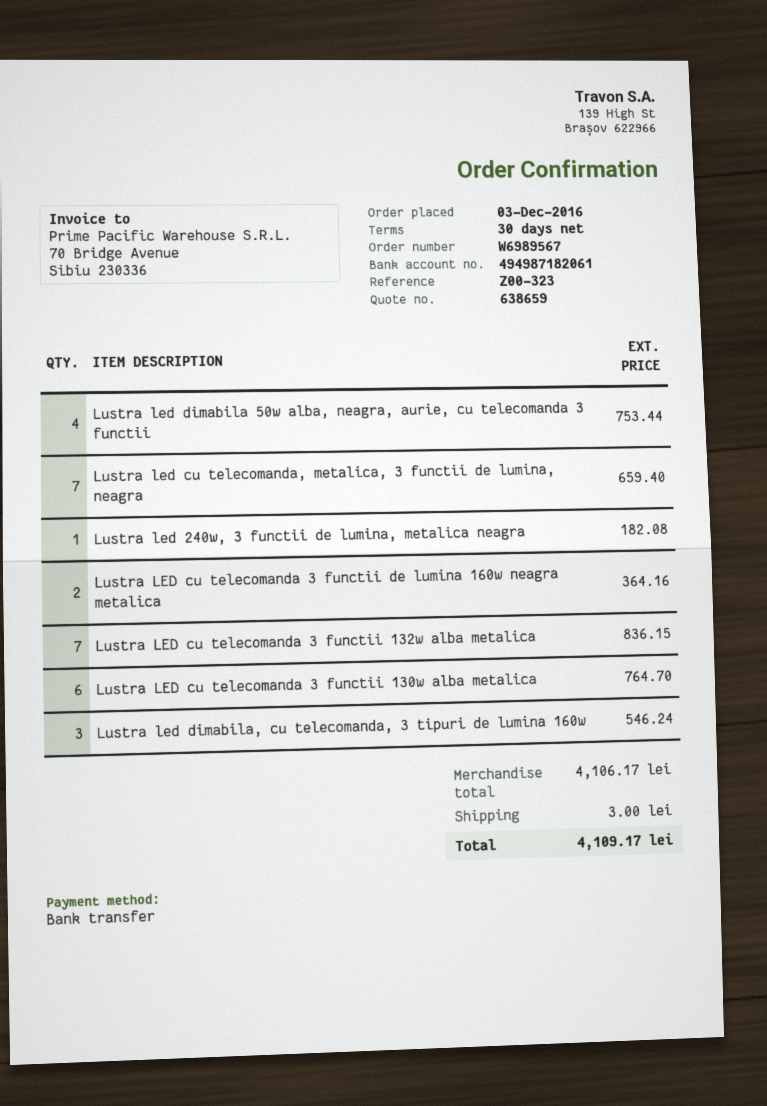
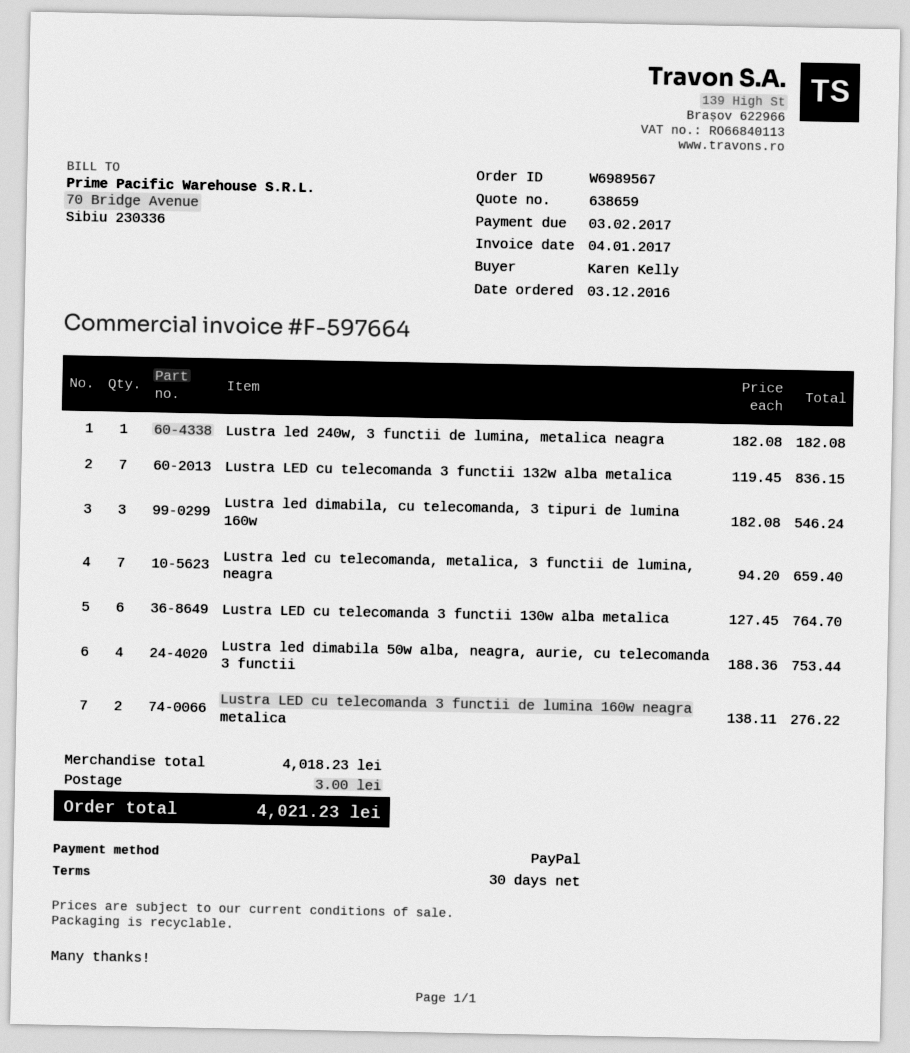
payment method: bank transfer -> PayPal
Lustra LED cu telecomanda 3 functii de lumina 160w neagra metalica: 2 for 364.16 -> 2 for 276.22
subtotal: 4106.17 -> 4018.23
total: 4109.17 -> 4021.23

